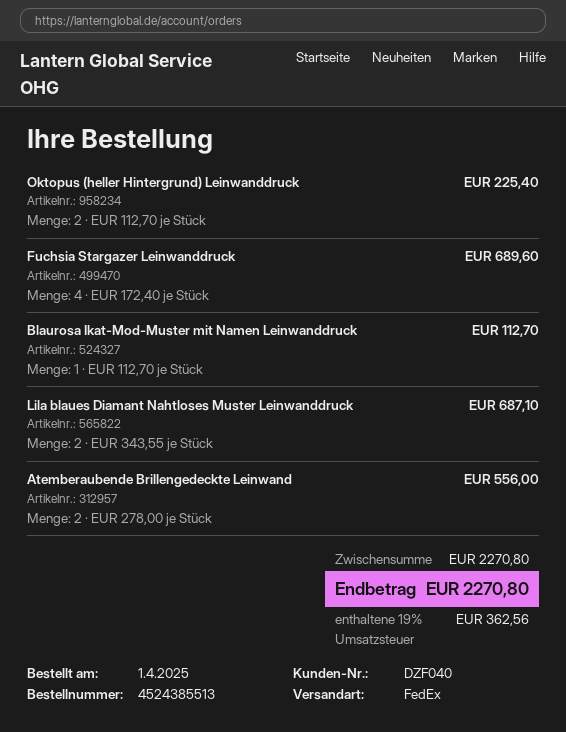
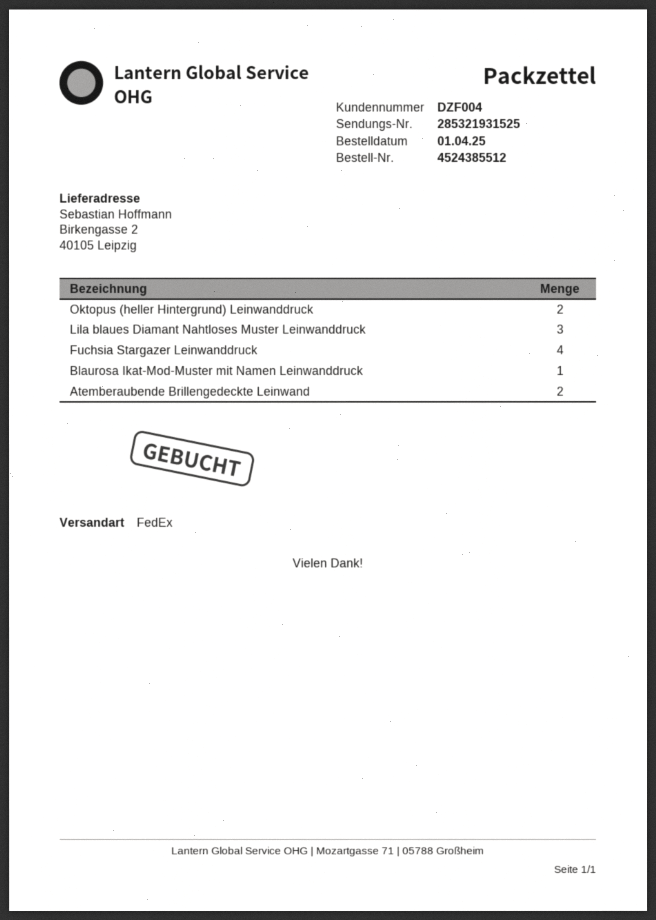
order number: 4524385513 -> 4524385512
customer number: DZF040 -> DZF004
Lila blaues Diamant Nahtloses Muster Leinwanddruck: 2 -> 3

